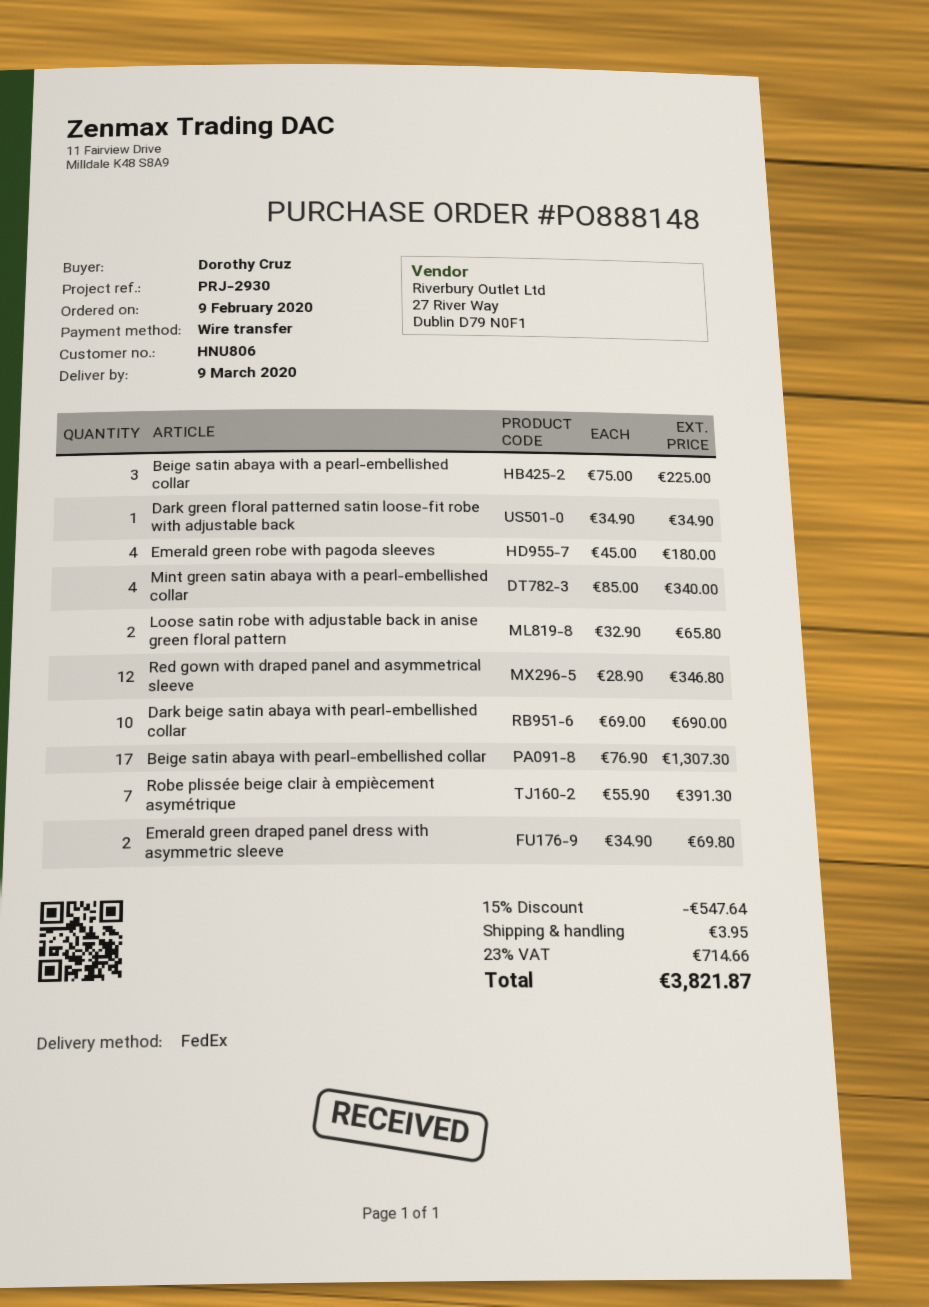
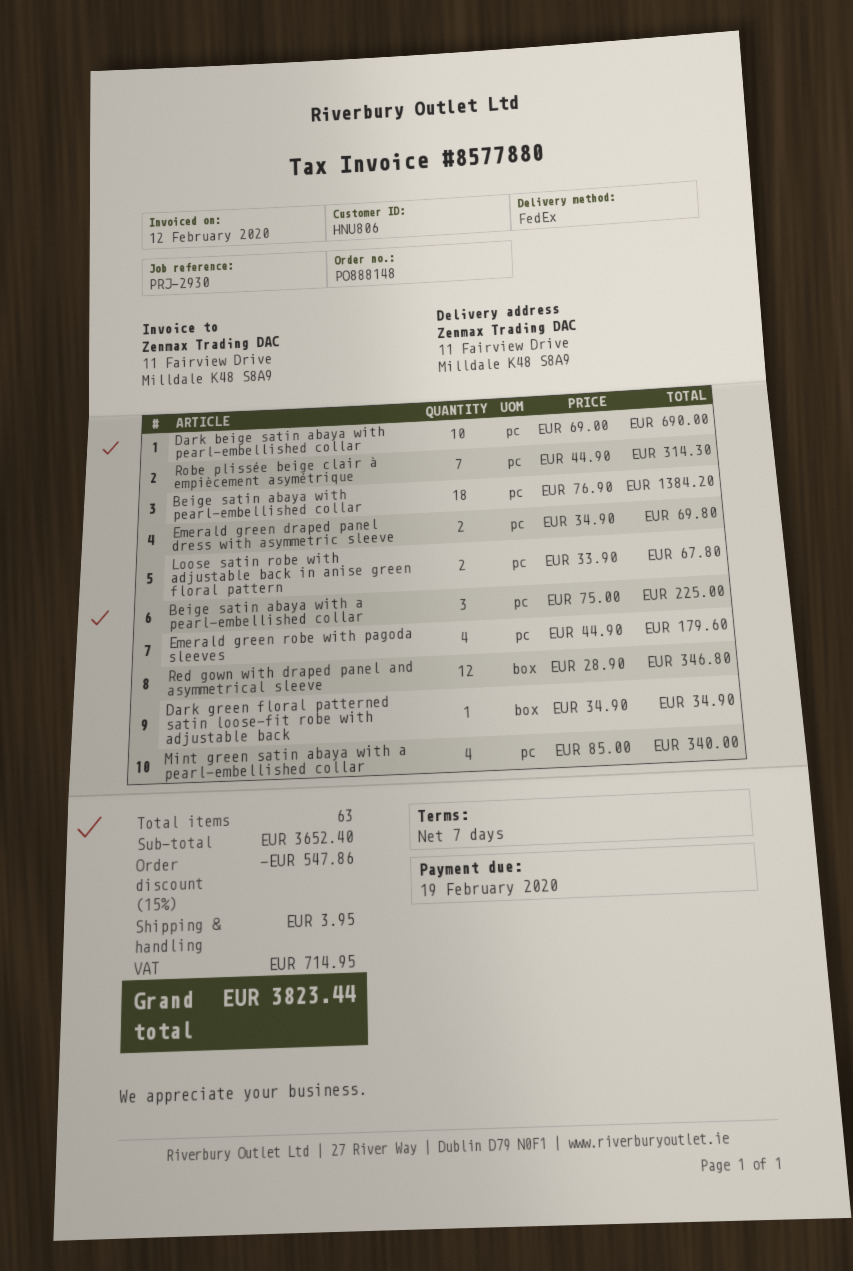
Emerald green robe with pagoda sleeves: 4 x 45.00 = 180.00 -> 4 x 44.90 = 179.60
Loose satin robe with adjustable back in anise green floral pattern: 2 x 32.90 = 65.80 -> 2 x 33.90 = 67.80
Beige satin abaya with pearl-embellished collar: 17 x 76.90 = 1307.30 -> 18 x 76.90 = 1384.20
Robe plissée beige clair à empiècement asymétrique: 7 x 55.90 = 391.30 -> 7 x 44.90 = 314.30
discount: 15% = 547.64 -> 15% = 547.86
tax: 714.66 -> 714.95
total: 3821.87 -> 3823.44

